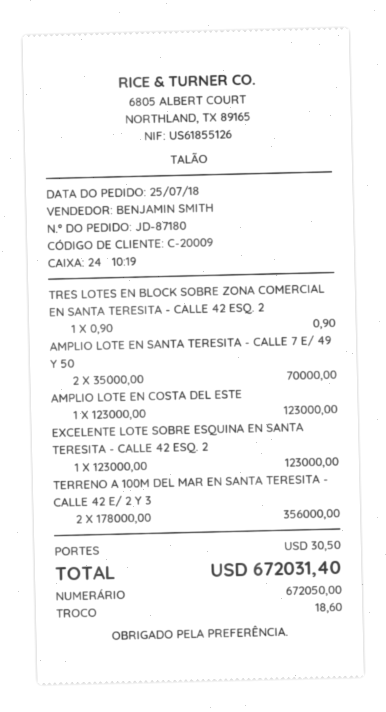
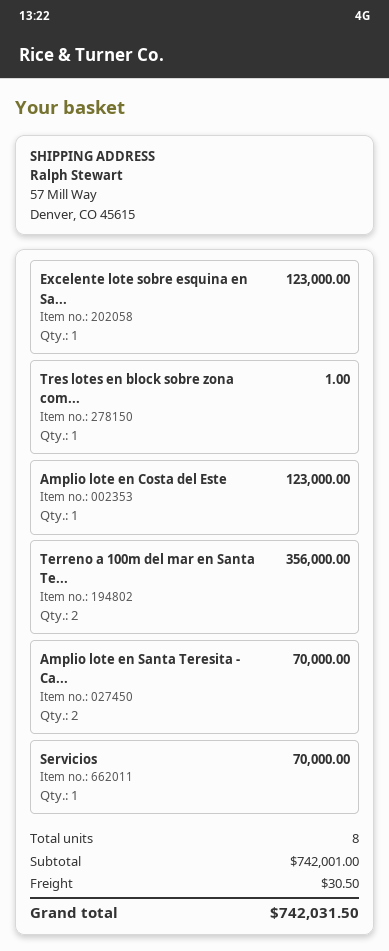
TRES LOTES EN BLOCK SOBRE ZONA COMERCIAL EN SANTA TERESITA - CALLE 42 ESQ. 2: 1 for 0.90 -> 1 for 1.00
Servicios: none -> 1 for 70000.00
total: 672031.40 -> 742031.50

